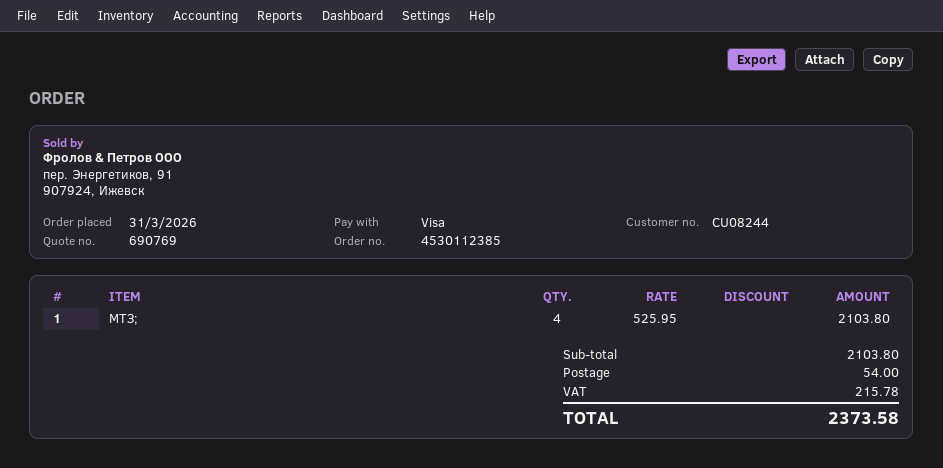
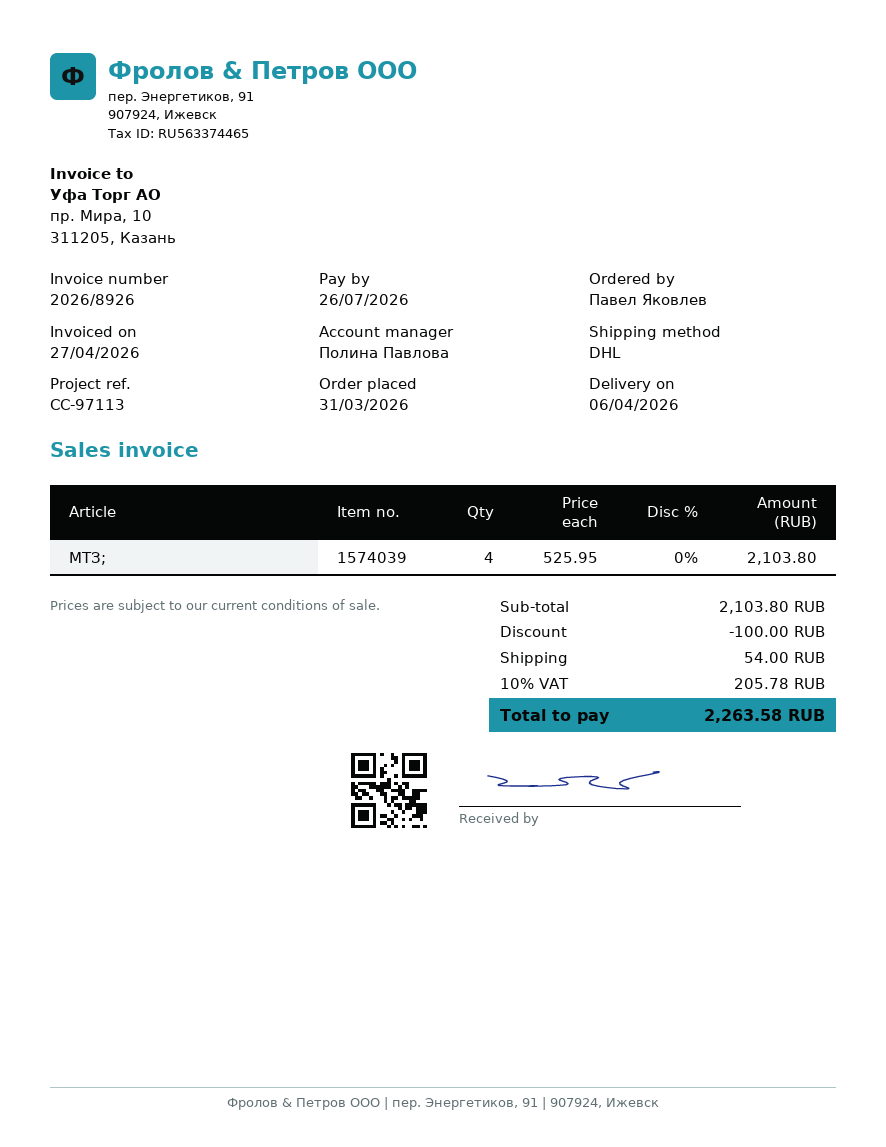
discount: none -> 100.00
tax: 215.78 -> 205.78
total: 2373.58 -> 2263.58

